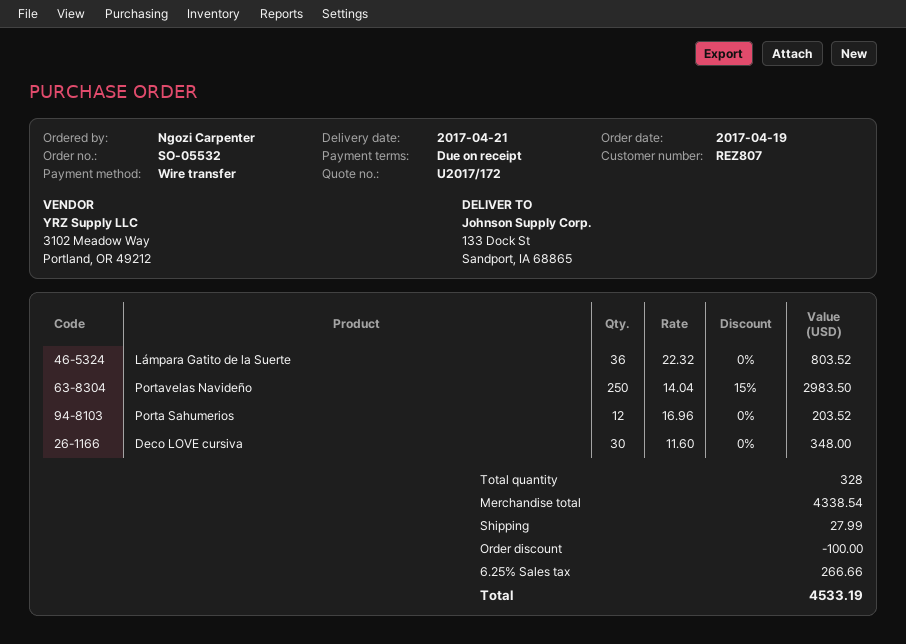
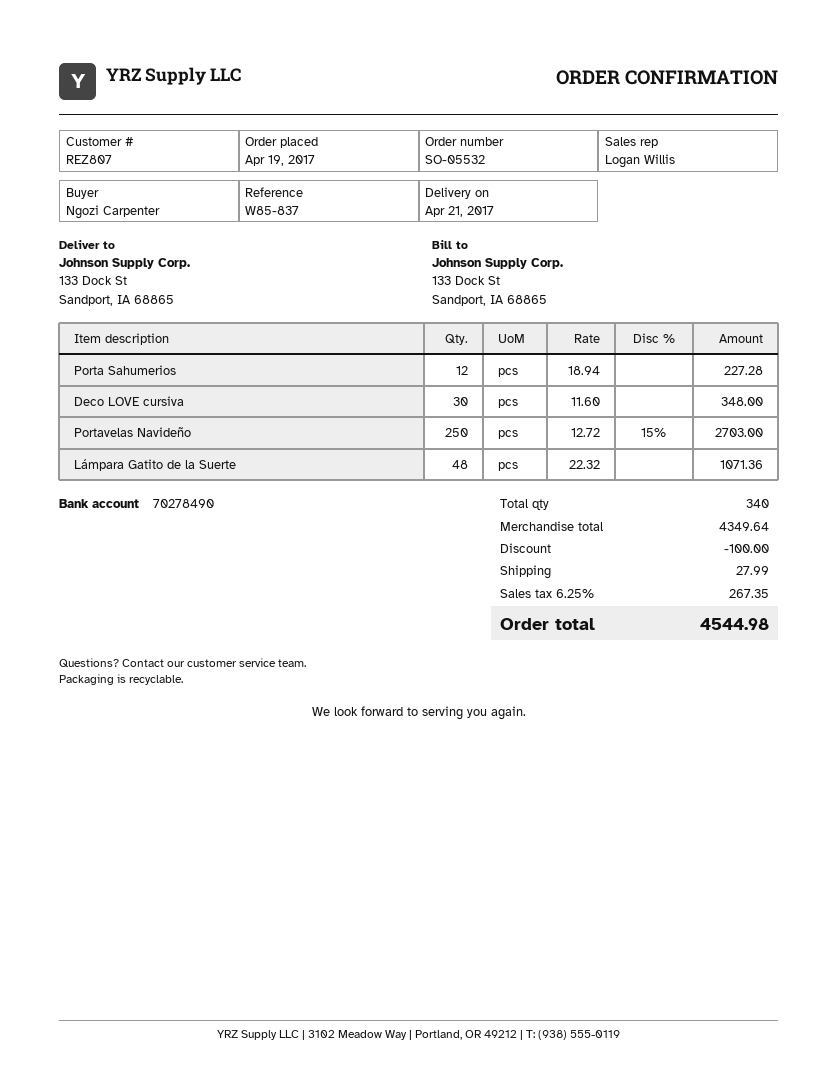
Lámpara Gatito de la Suerte: 36 x 22.32 = 803.52 -> 48 x 22.32 = 1071.36
Portavelas Navideño: 250 x 14.04 - 15% = 2983.50 -> 250 x 12.72 - 15% = 2703.00
Porta Sahumerios: 12 x 16.96 = 203.52 -> 12 x 18.94 = 227.28
total quantity: 328 -> 340
subtotal: 4338.54 -> 4349.64
tax: 6.25% = 266.66 -> 6.25% = 267.35
total: 4533.19 -> 4544.98

